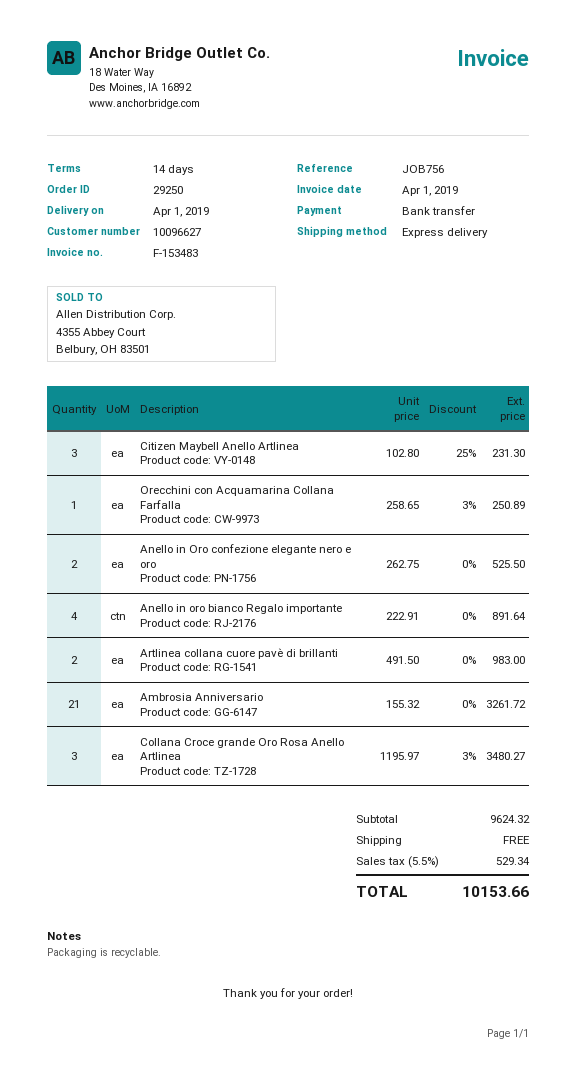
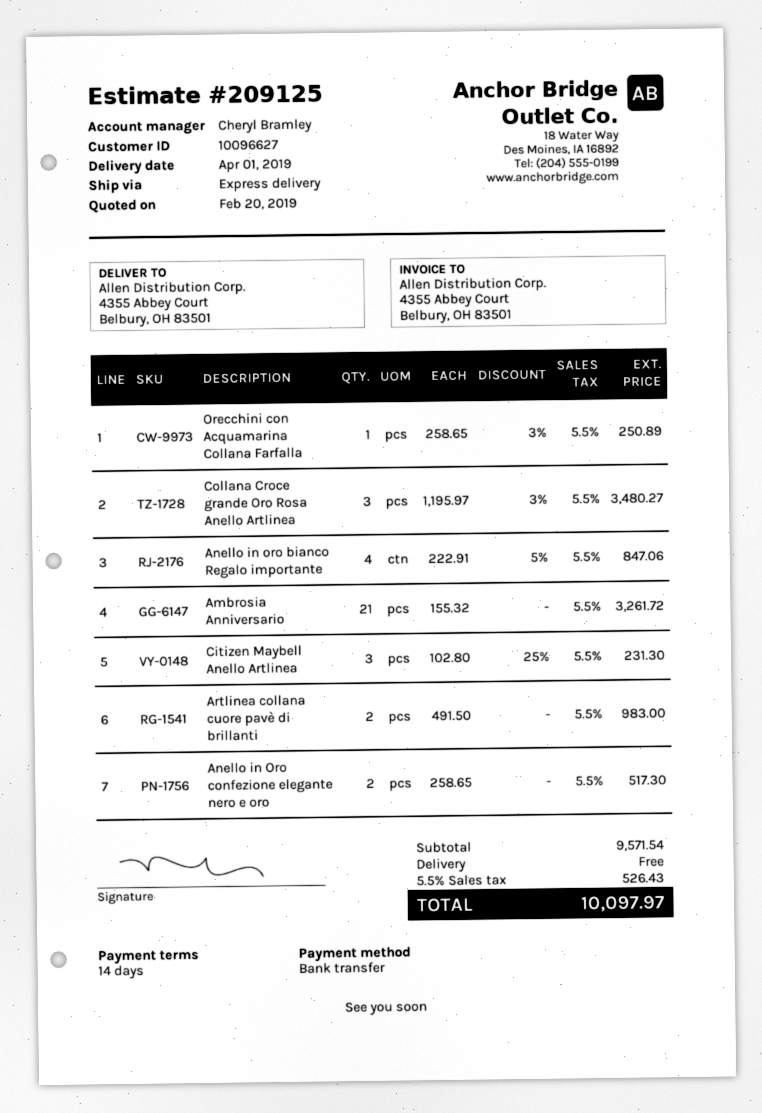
Anello in Oro confezione elegante nero e oro: 2 x 262.75 = 525.50 -> 2 x 258.65 = 517.30
Anello in oro bianco Regalo importante: 4 x 222.91 = 891.64 -> 4 x 222.91 - 5% = 847.06
subtotal: 9624.32 -> 9571.54
tax: 5.5% = 529.34 -> 5.5% = 526.43
total: 10153.66 -> 10097.97

